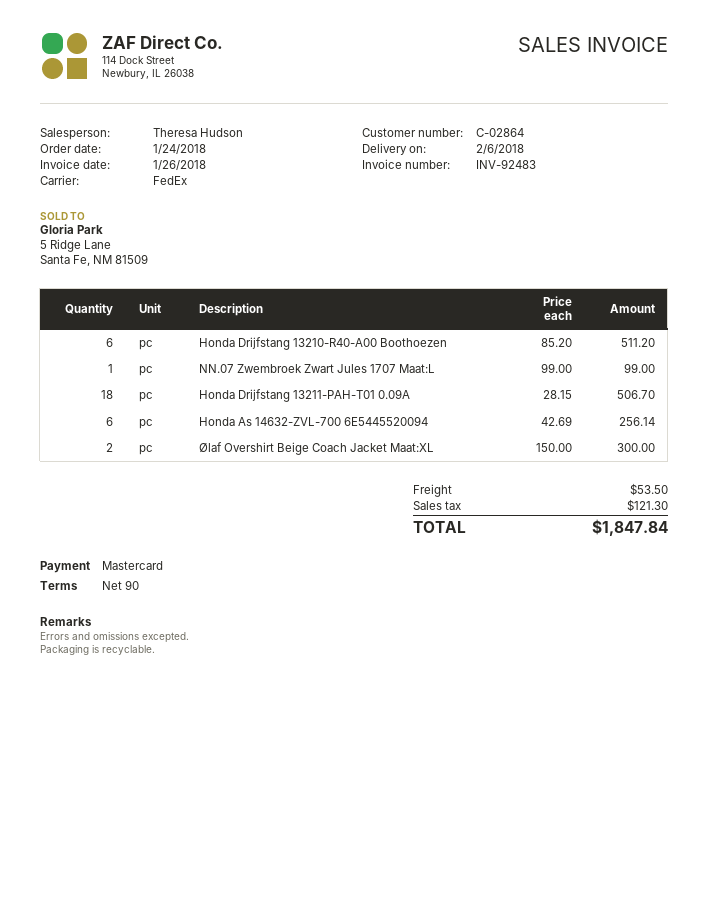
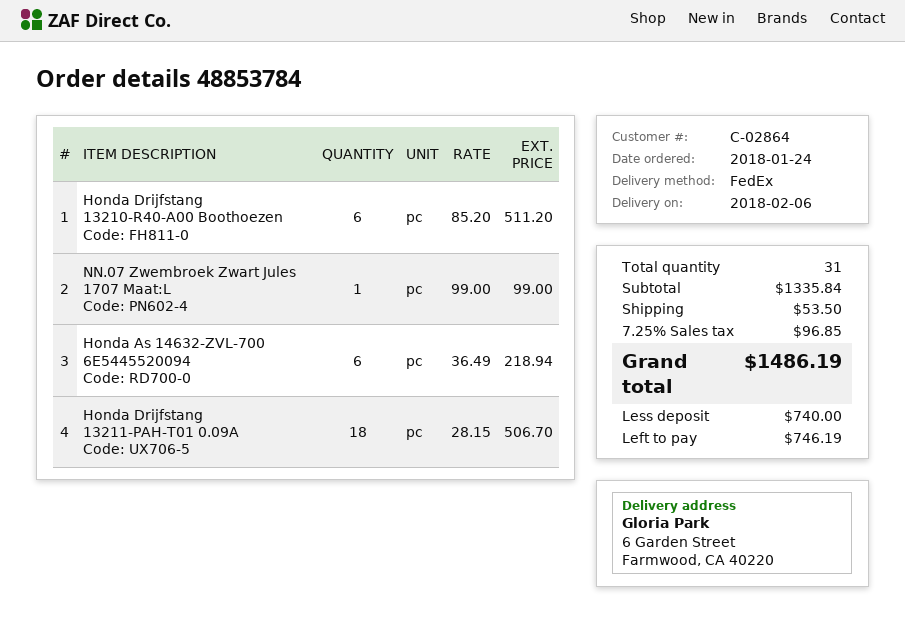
Honda As 14632-ZVL-700 6E5445520094: 6 x 42.69 = 256.14 -> 6 x 36.49 = 218.94
Ølaf Overshirt Beige Coach Jacket Maat:XL: 2 x 150.00 = 300.00 -> none
tax: 121.30 -> 96.85
total: 1847.84 -> 1486.19

